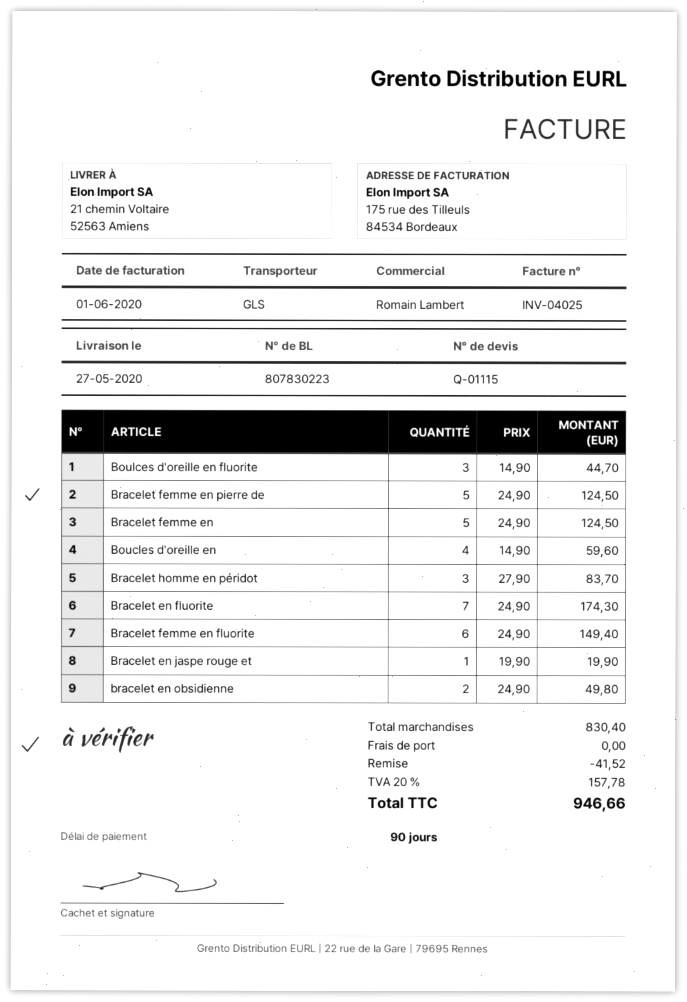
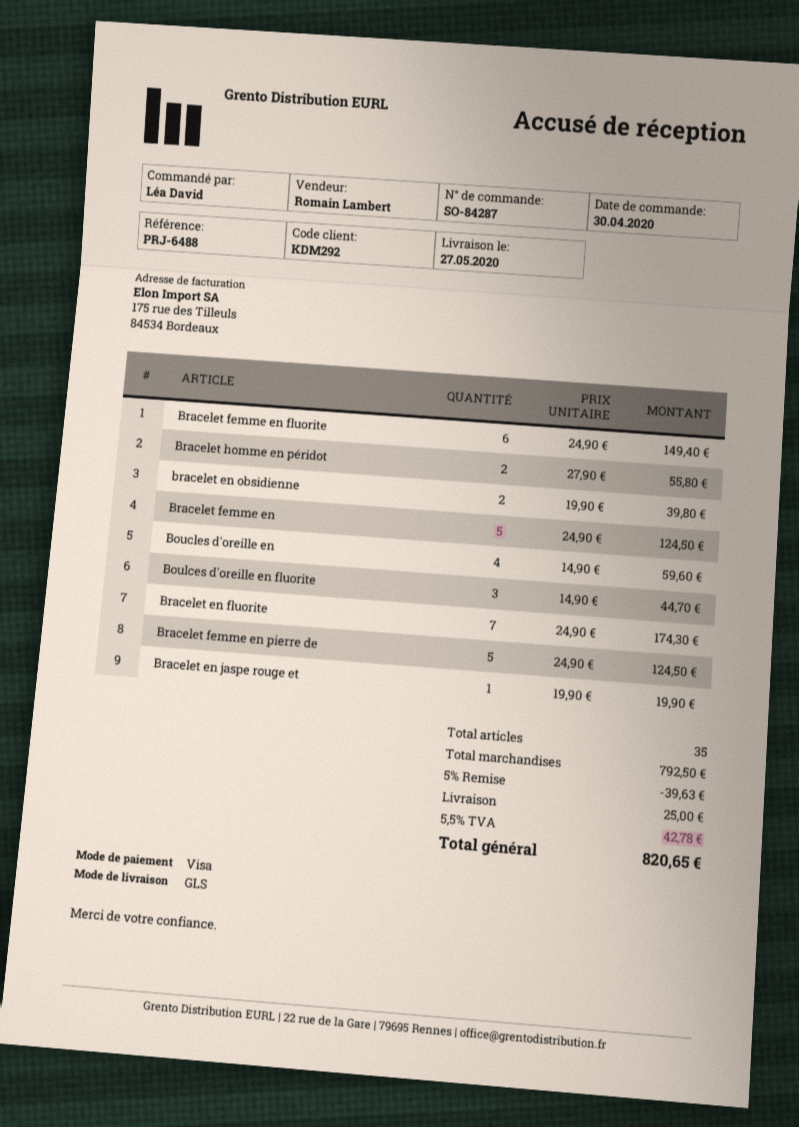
Bracelet homme en péridot: 3 x 27.90 = 83.70 -> 2 x 27.90 = 55.80
bracelet en obsidienne: 2 x 24.90 = 49.80 -> 2 x 19.90 = 39.80
subtotal: 830.40 -> 792.50
discount: 41.52 -> 39.63
shipping: 0.00 -> 25.00
tax: 20% = 157.78 -> 5.5% = 42.78
total: 946.66 -> 820.65

